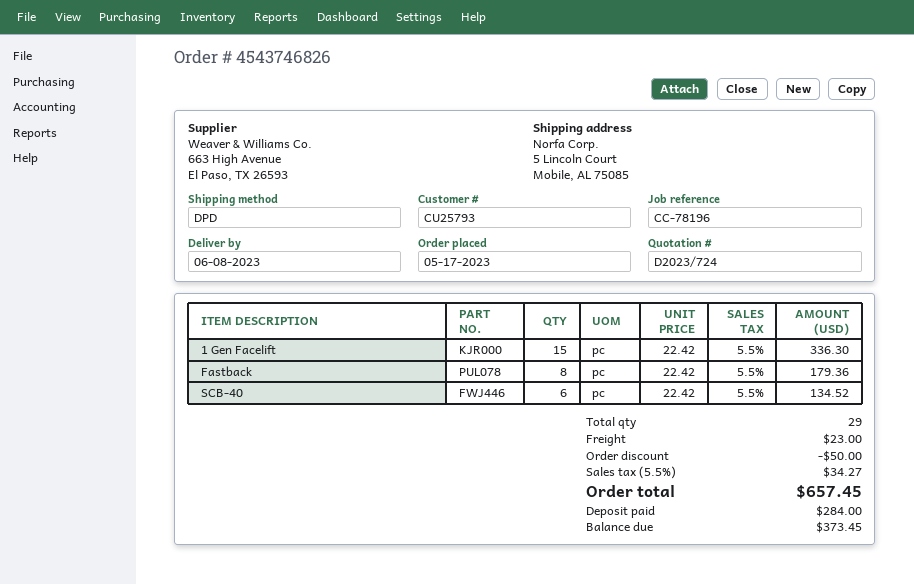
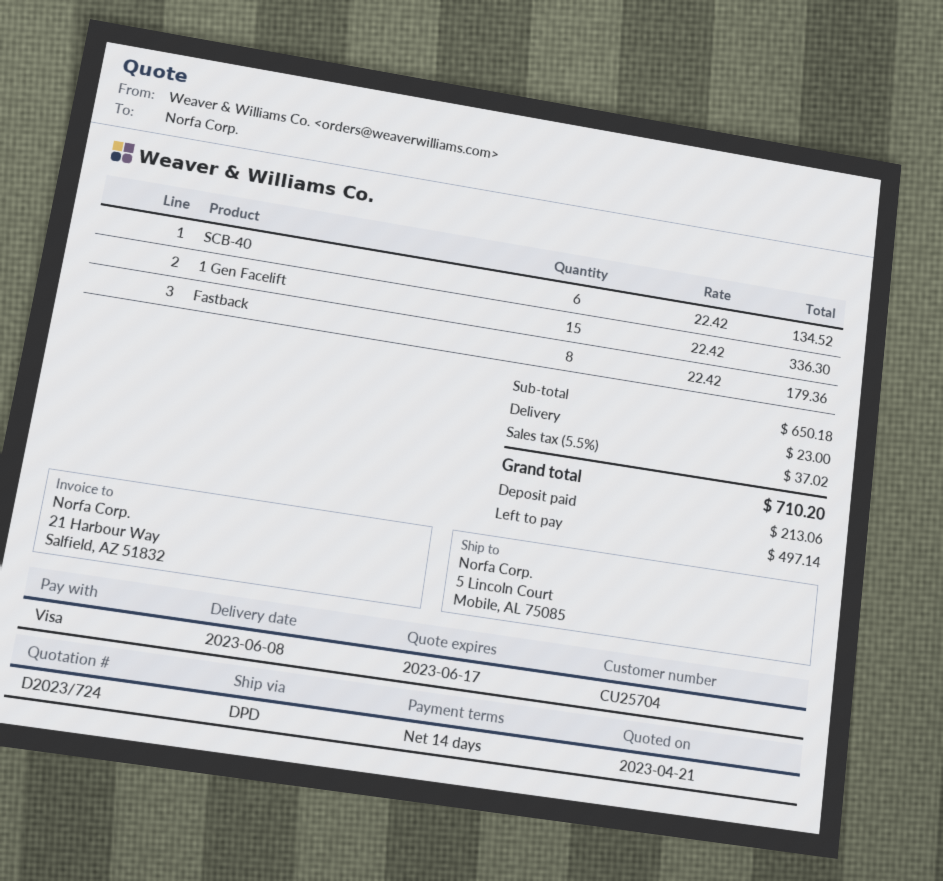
customer number: CU25793 -> CU25704
discount: 50.00 -> none
tax: 5.5% = 34.27 -> 5.5% = 37.02
total: 657.45 -> 710.20
deposit: 284.00 -> 213.06
balance: 373.45 -> 497.14

